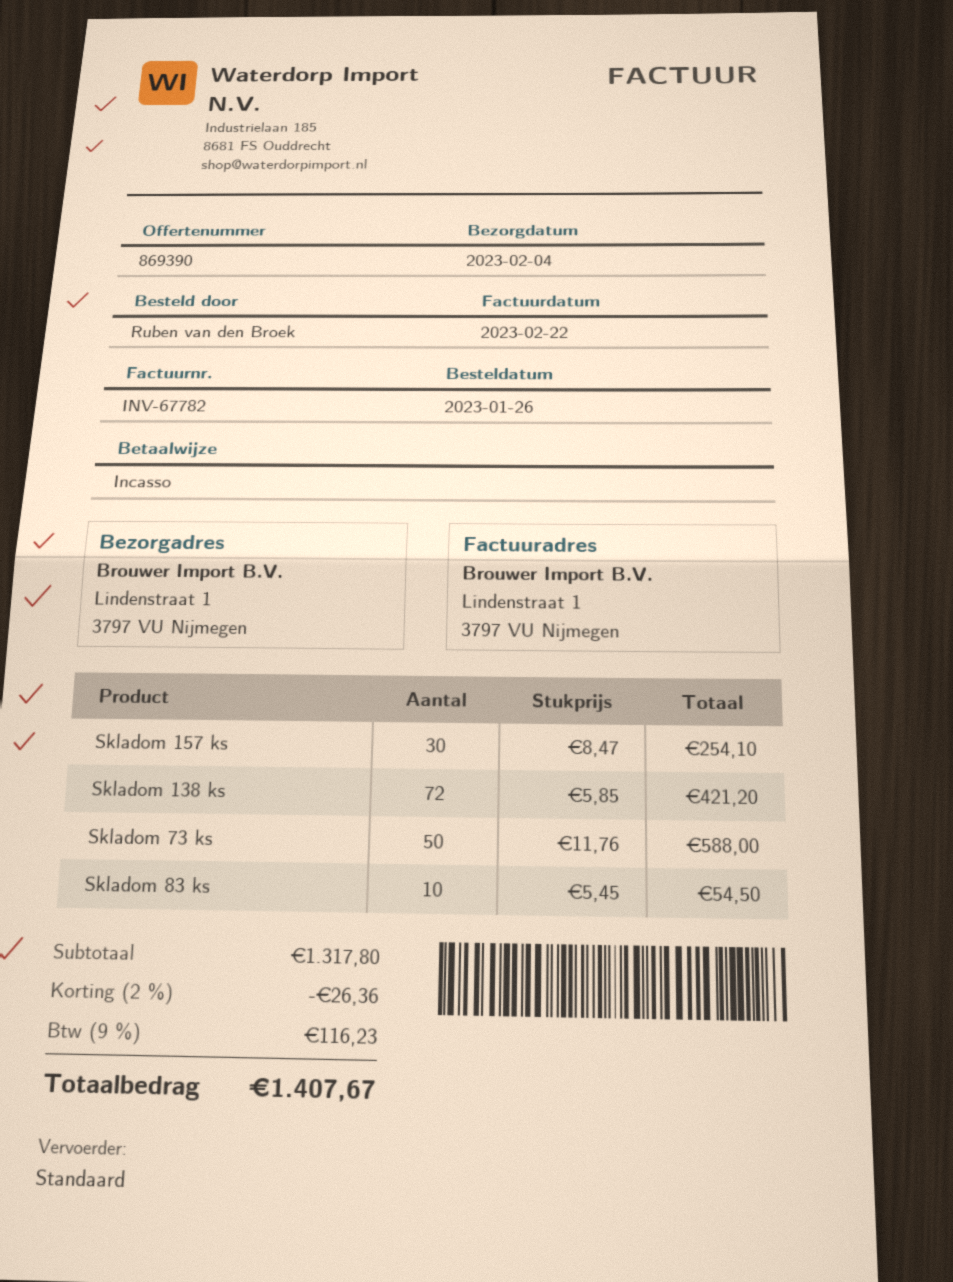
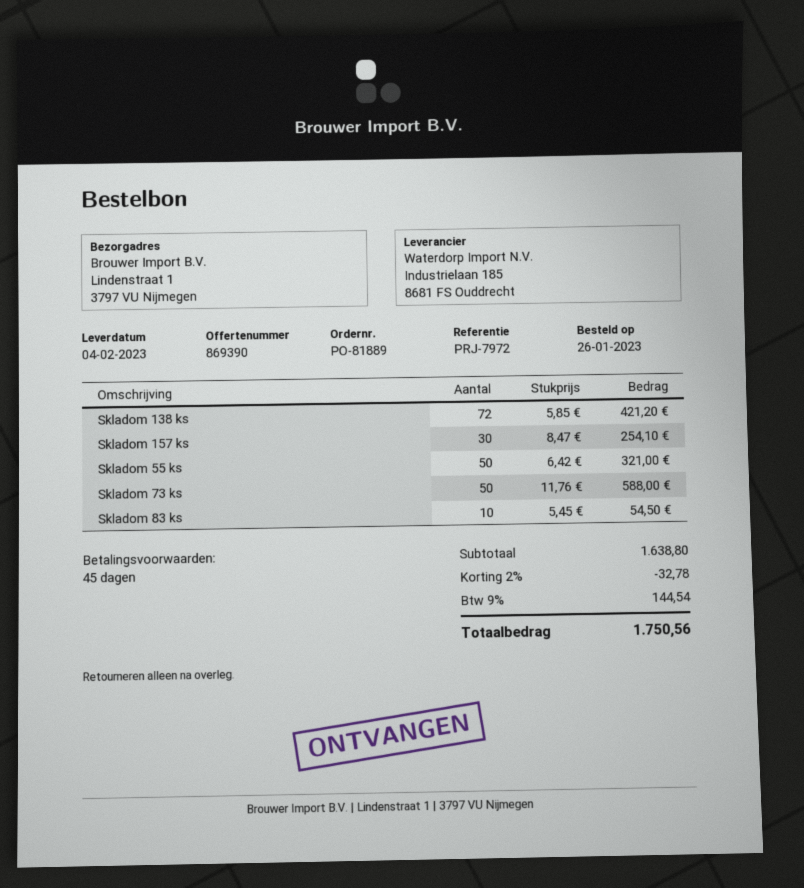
Skladom 55 ks: none -> 50 x 6.42 = 321.00
subtotal: 1317.80 -> 1638.80
discount: 2% = 26.36 -> 2% = 32.78
tax: 9% = 116.23 -> 9% = 144.54
total: 1407.67 -> 1750.56

